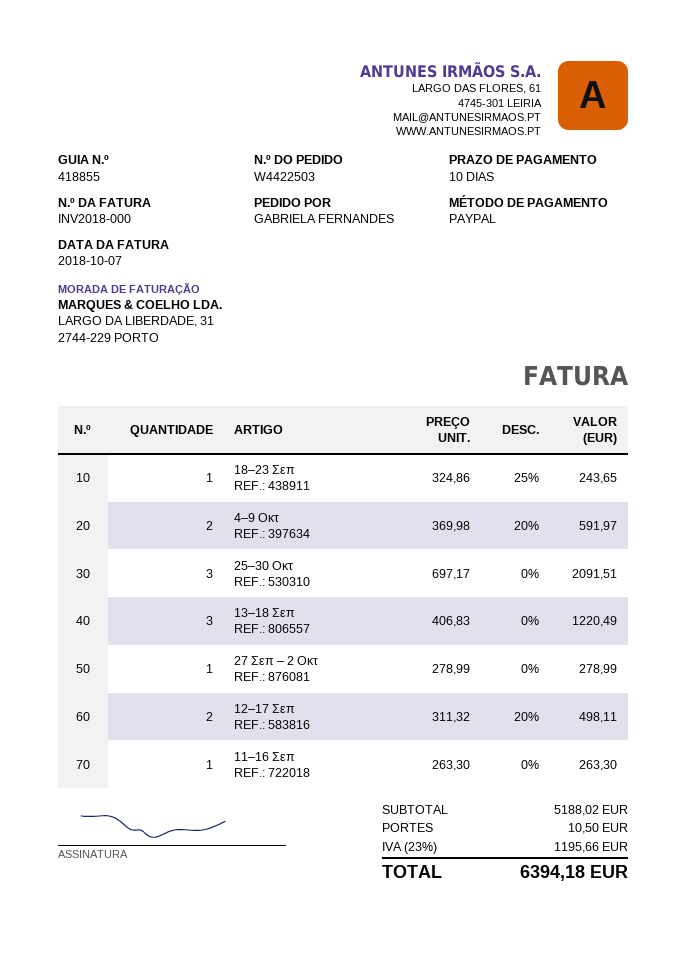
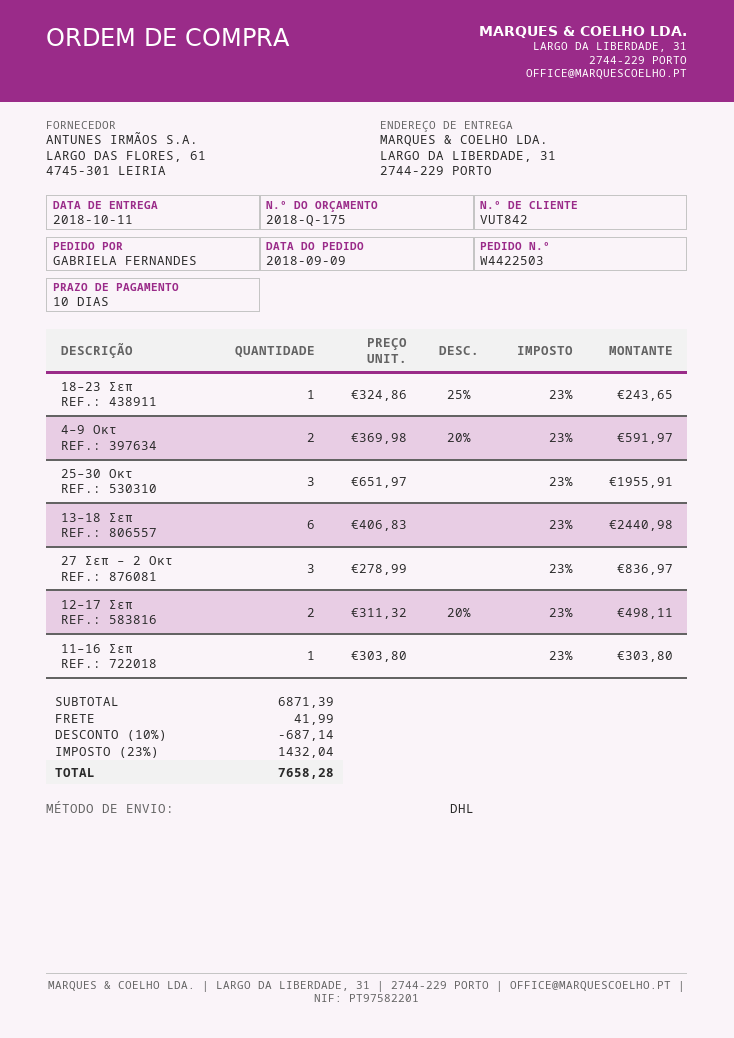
25–30 Οκτ: 3 x 697.17 = 2091.51 -> 3 x 651.97 = 1955.91
13–18 Σεπ: 3 x 406.83 = 1220.49 -> 6 x 406.83 = 2440.98
27 Σεπ – 2 Οκτ: 1 x 278.99 = 278.99 -> 3 x 278.99 = 836.97
11–16 Σεπ: 1 x 263.30 = 263.30 -> 1 x 303.80 = 303.80
subtotal: 5188.02 -> 6871.39
discount: none -> 10% = 687.14
shipping: 10.50 -> 41.99
tax: 23% = 1195.66 -> 23% = 1432.04
total: 6394.18 -> 7658.28

